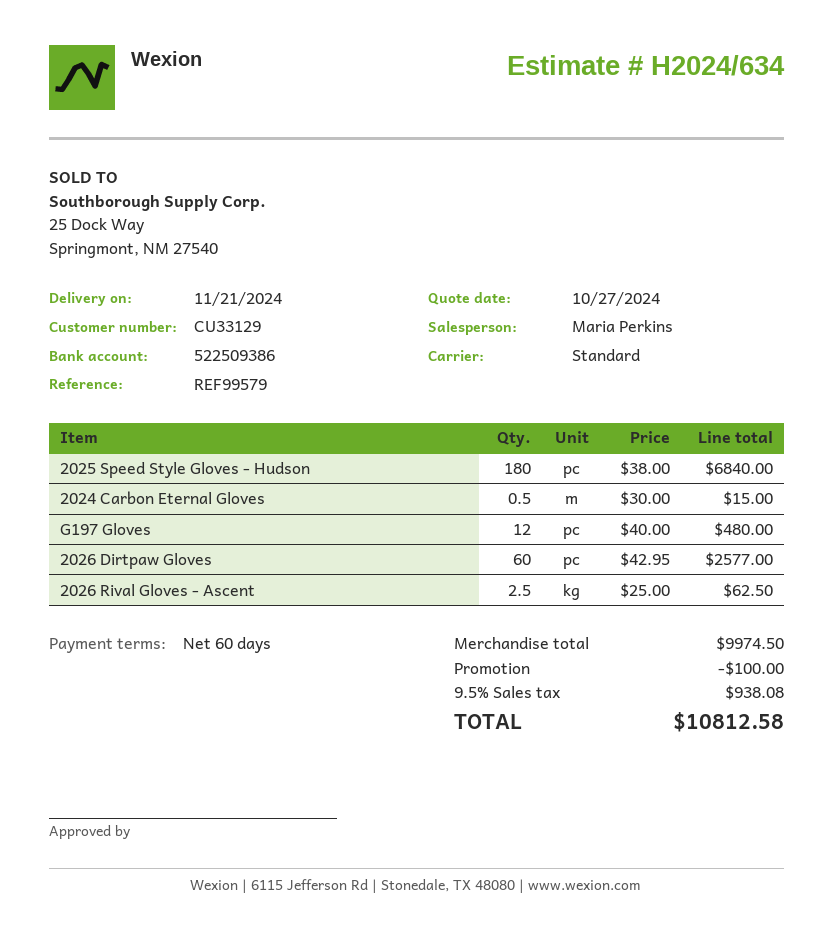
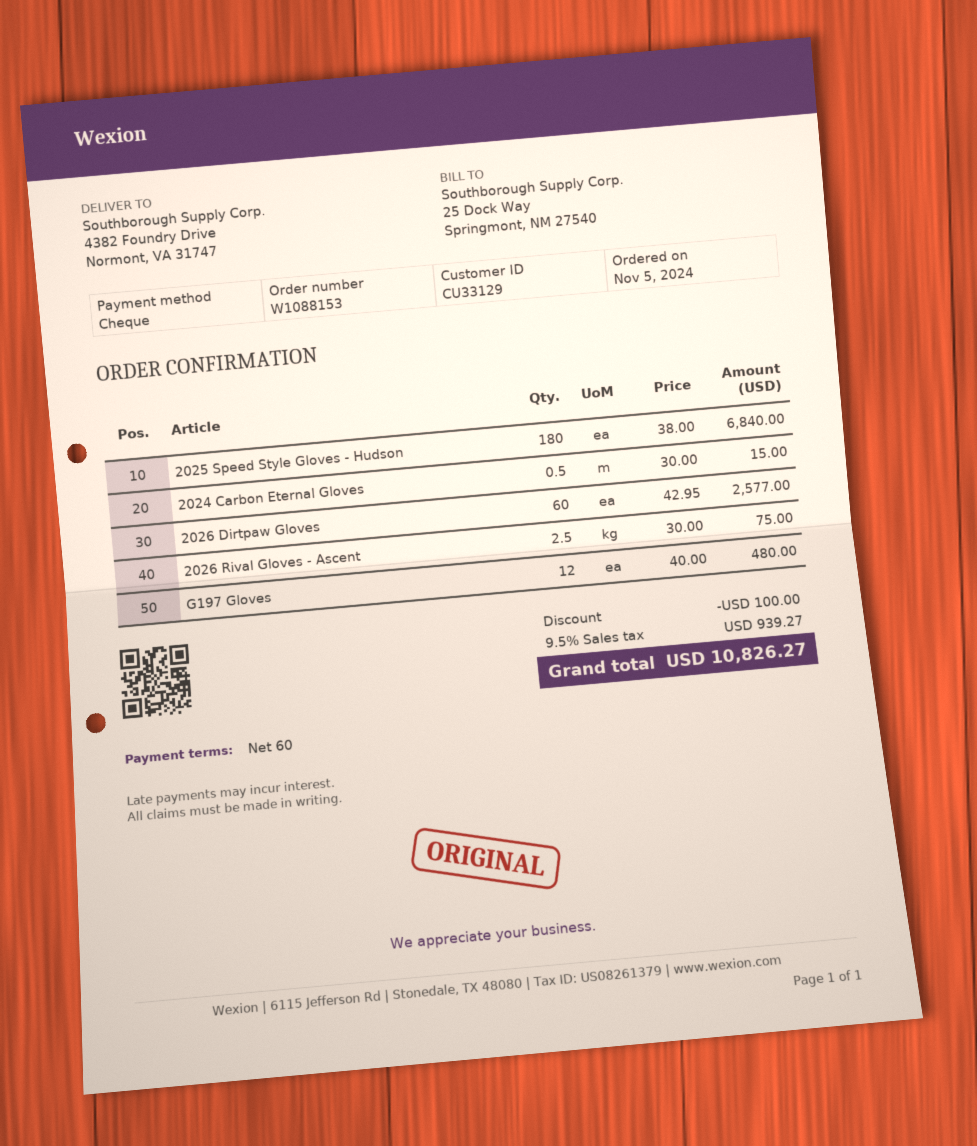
2026 Rival Gloves - Ascent: 2.5 x 25.00 = 62.50 -> 2.5 x 30.00 = 75.00
tax: 9.5% = 938.08 -> 9.5% = 939.27
total: 10812.58 -> 10826.27

